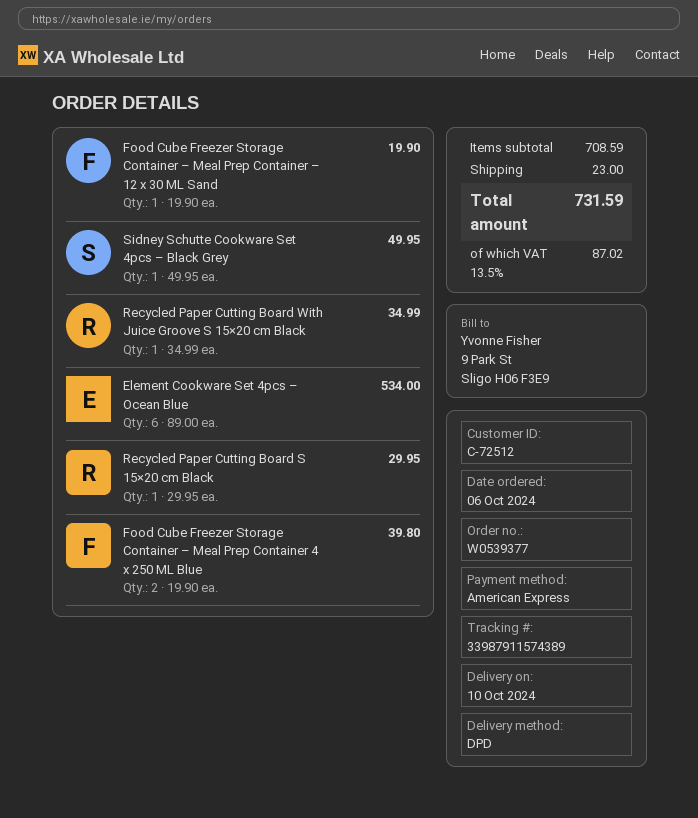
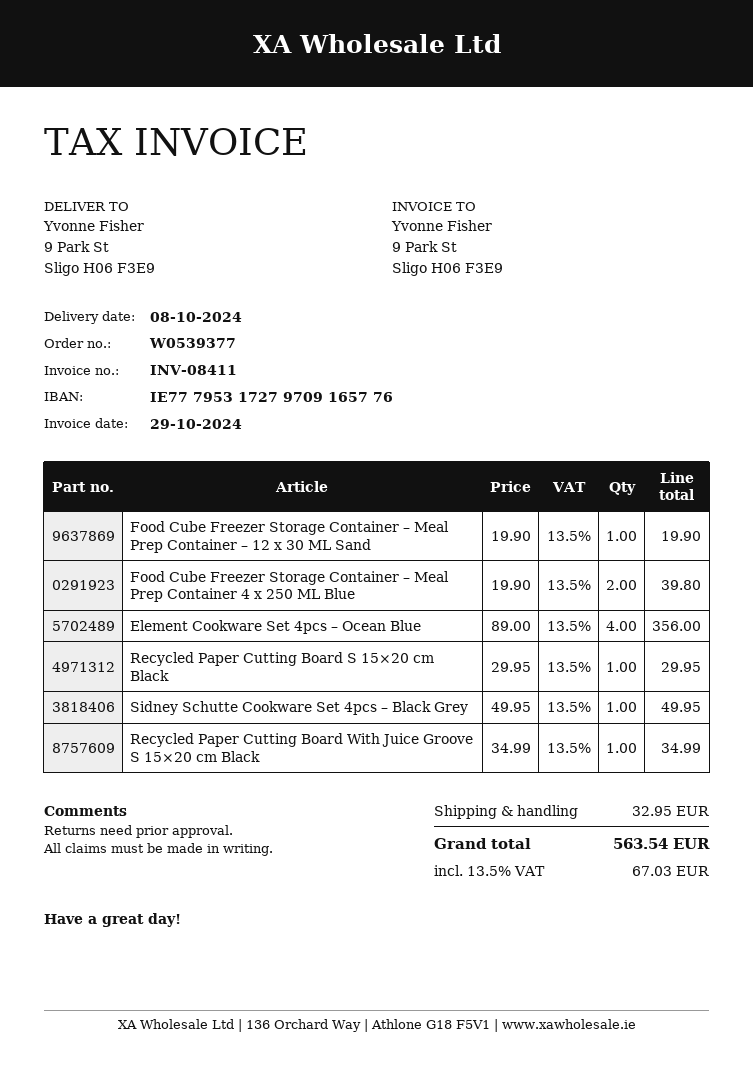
delivery date: 2024-10-10 -> 2024-10-08
Element Cookware Set 4pcs – Ocean Blue: 6 x 89.00 = 534.00 -> 4 x 89.00 = 356.00
shipping: 23.00 -> 32.95
tax: 13.5% = 87.02 -> 13.5% = 67.03
total: 731.59 -> 563.54

